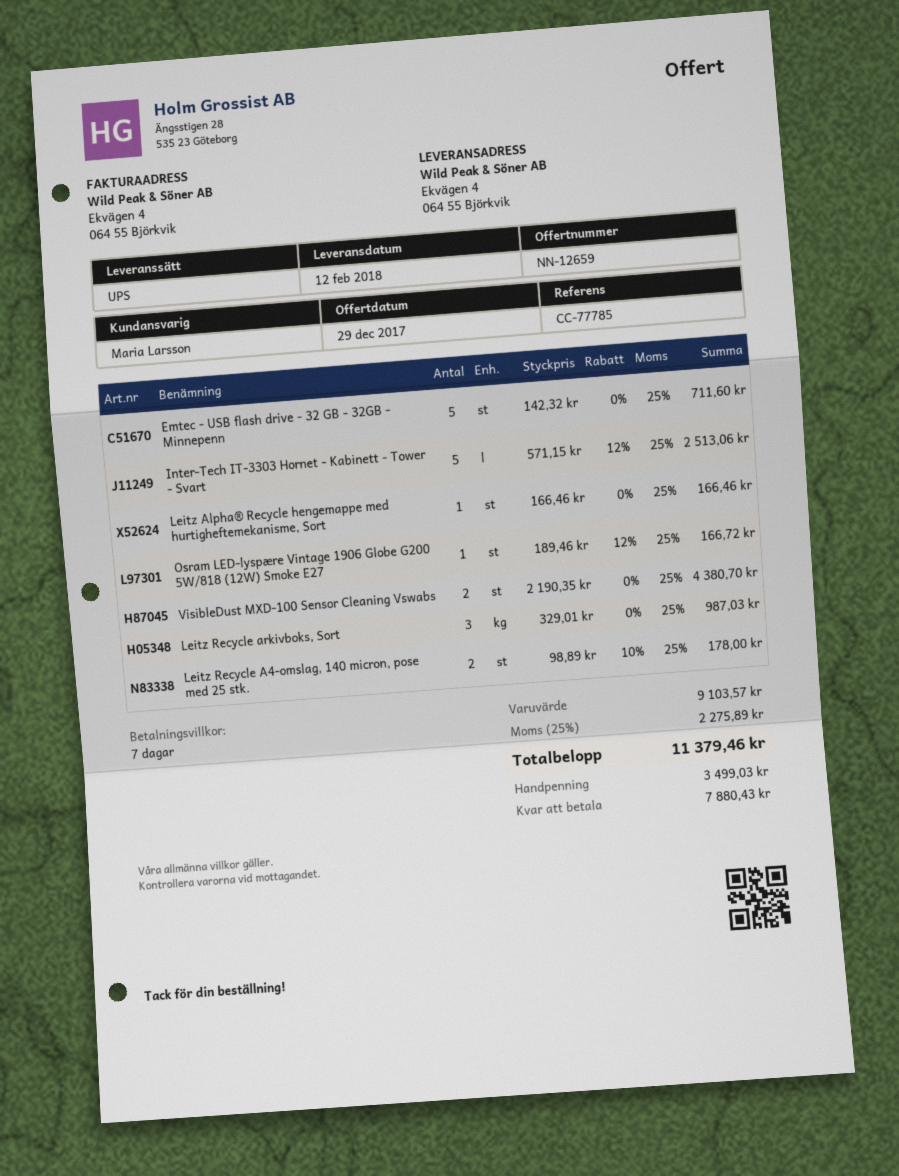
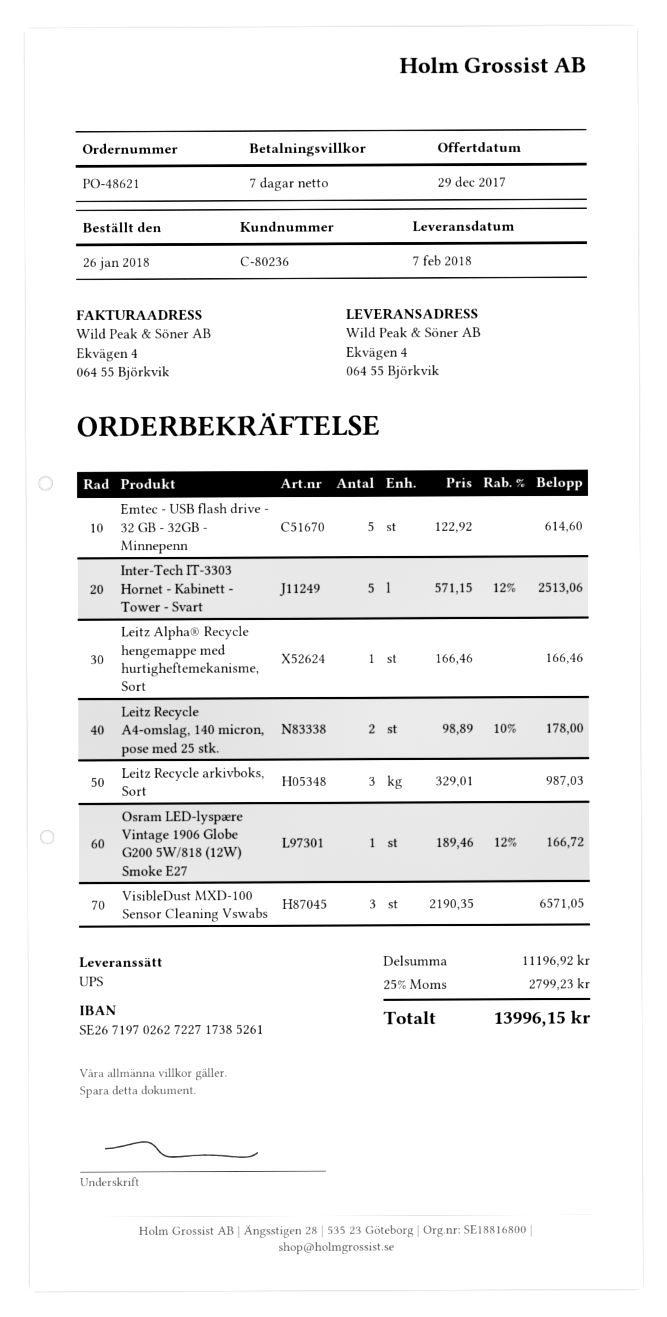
delivery date: 2018-02-12 -> 2018-02-07
Emtec - USB flash drive - 32 GB - 32GB - Minnepenn: 5 x 142.32 = 711.60 -> 5 x 122.92 = 614.60
VisibleDust MXD-100 Sensor Cleaning Vswabs: 2 x 2190.35 = 4380.70 -> 3 x 2190.35 = 6571.05
subtotal: 9103.57 -> 11196.92
tax: 25% = 2275.89 -> 25% = 2799.23
total: 11379.46 -> 13996.15

